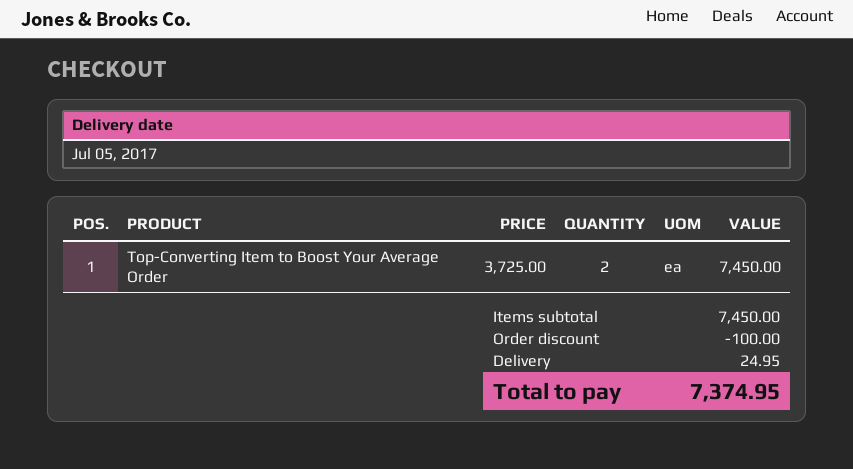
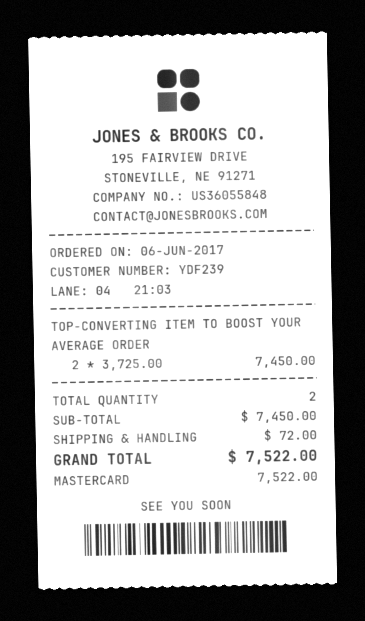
discount: 100.00 -> none
shipping: 24.95 -> 72.00
total: 7374.95 -> 7522.00

